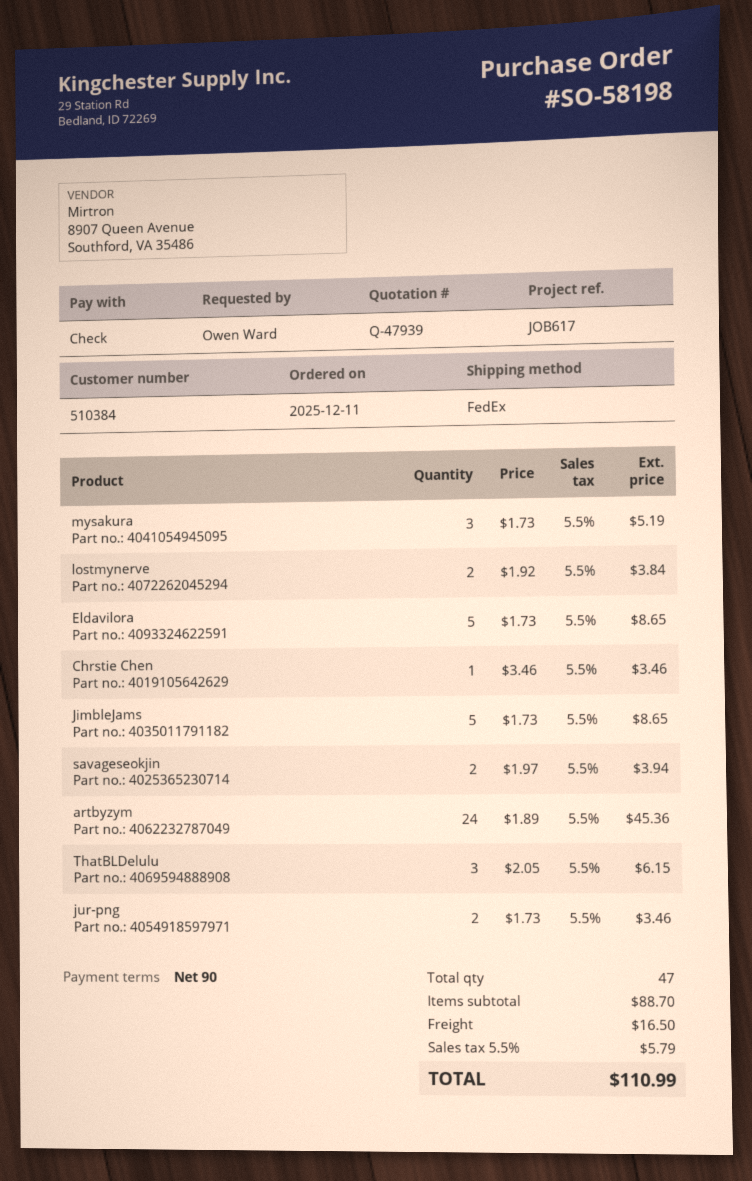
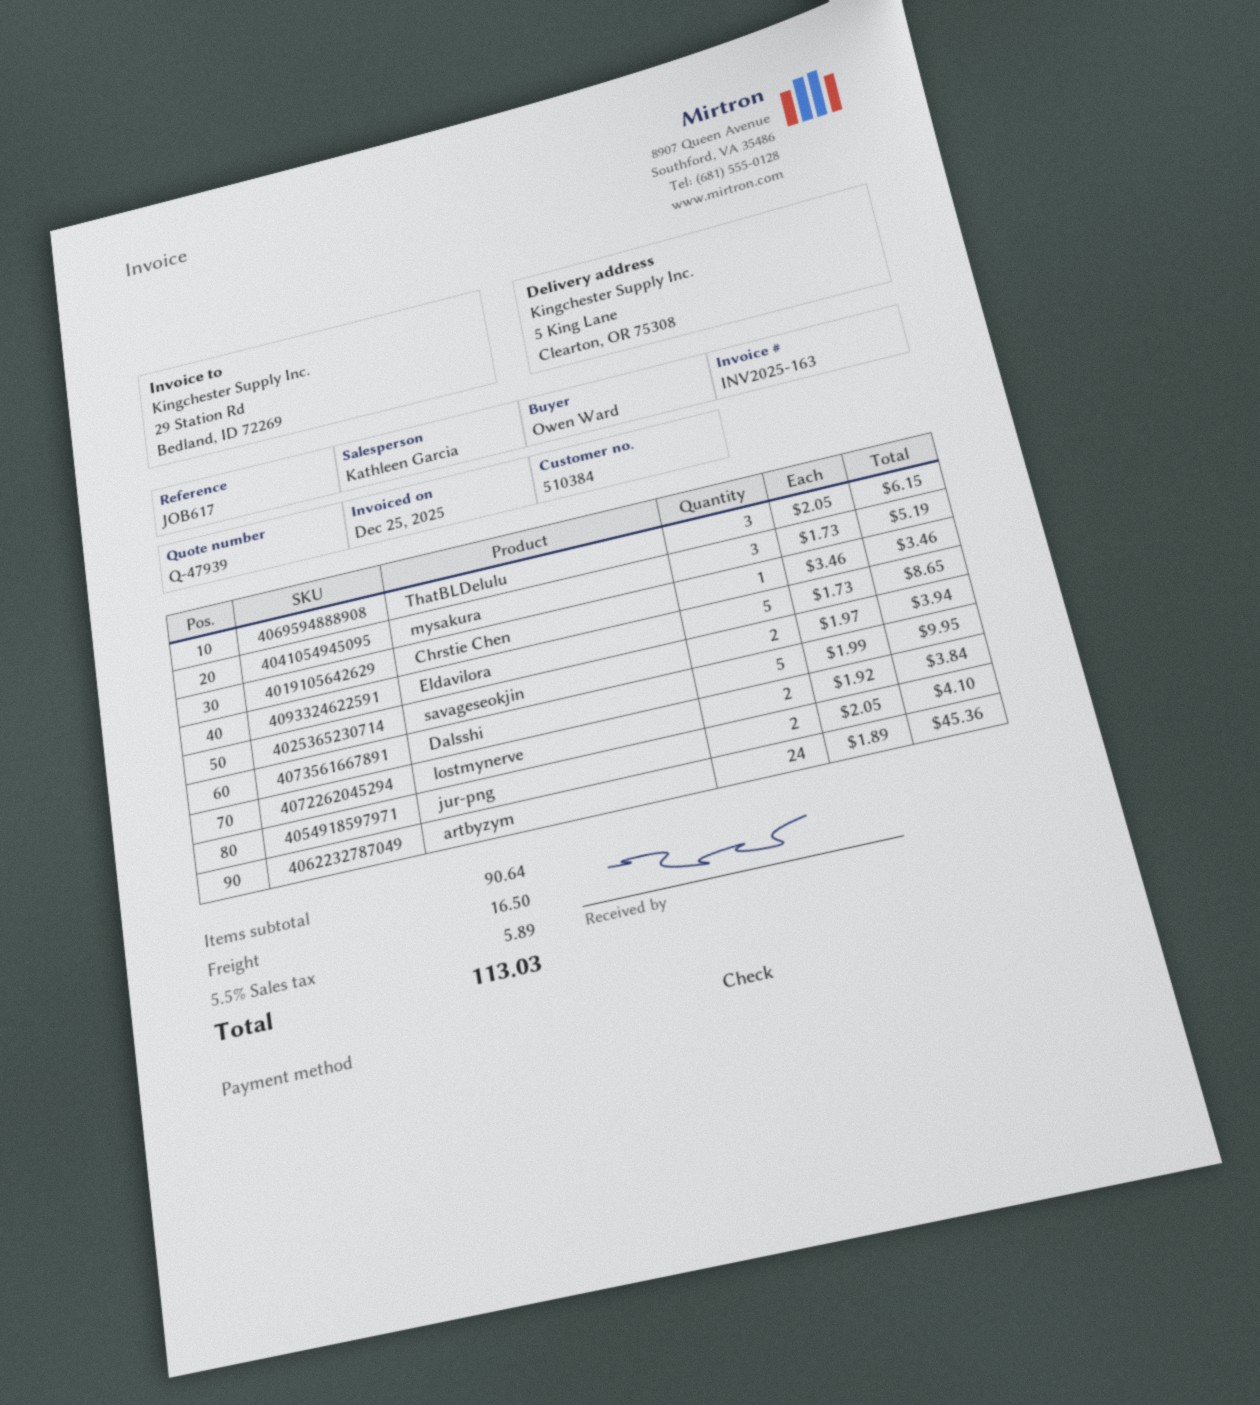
JimbleJams: 5 x 1.73 = 8.65 -> none
jur-png: 2 x 1.73 = 3.46 -> 2 x 2.05 = 4.10
Dalsshi: none -> 5 x 1.99 = 9.95
subtotal: 88.70 -> 90.64
tax: 5.5% = 5.79 -> 5.5% = 5.89
total: 110.99 -> 113.03

